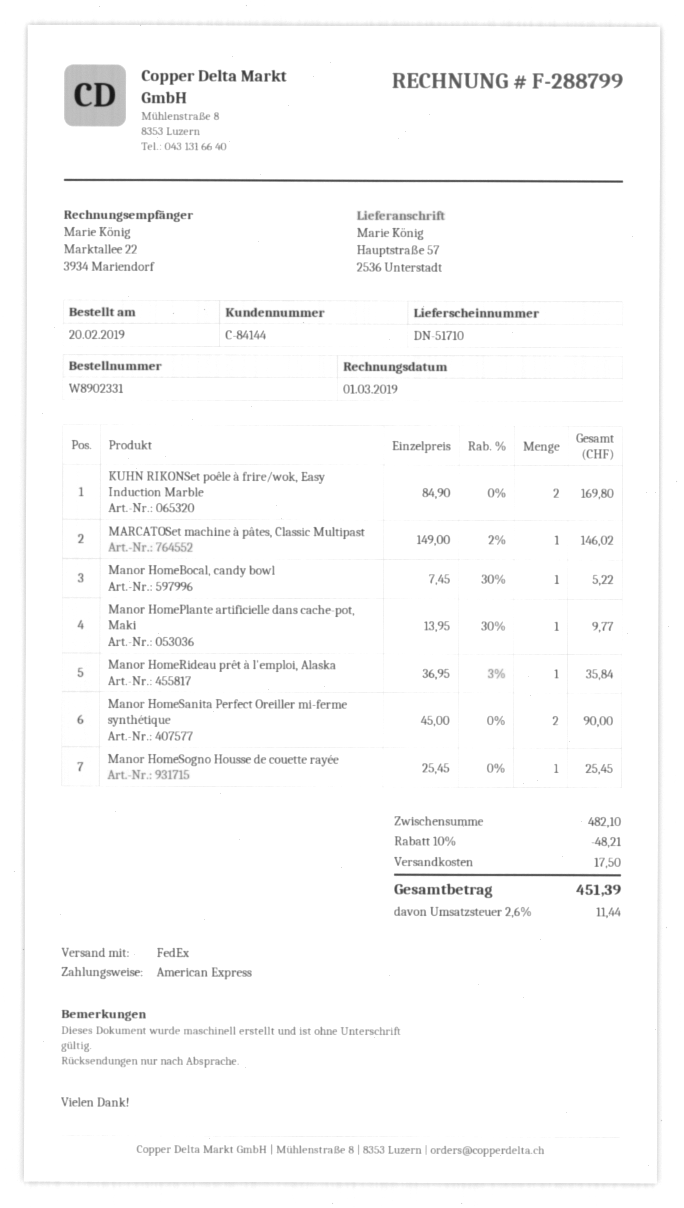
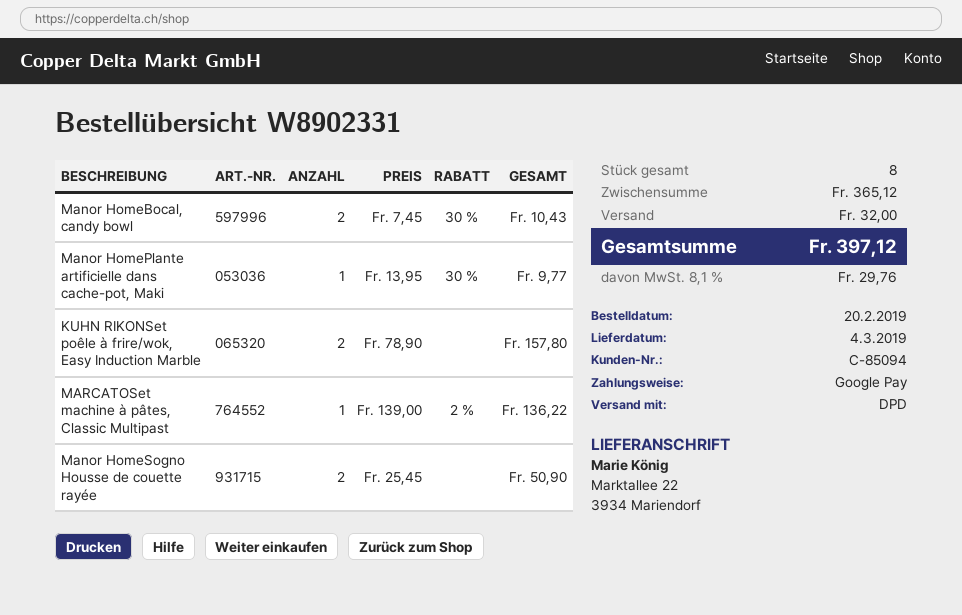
customer number: C-84144 -> C-85094
payment method: American Express -> Google Pay
shipping method: FedEx -> DPD
ship to: Hauptstraße 57, 2536 Unterstadt -> Marktallee 22, 3934 Mariendorf
KUHN RIKONSet poêle à frire/wok, Easy Induction Marble: 2 x 84.90 = 169.80 -> 2 x 78.90 = 157.80
MARCATOSet machine à pâtes, Classic Multipast: 1 x 149.00 - 2% = 146.02 -> 1 x 139.00 - 2% = 136.22
Manor HomeBocal, candy bowl: 1 x 7.45 - 30% = 5.22 -> 2 x 7.45 - 30% = 10.43
Manor HomeRideau prêt à l'emploi, Alaska: 1 x 36.95 - 3% = 35.84 -> none
Manor HomeSanita Perfect Oreiller mi-ferme synthétique: 2 x 45.00 = 90.00 -> none
Manor HomeSogno Housse de couette rayée: 1 x 25.45 = 25.45 -> 2 x 25.45 = 50.90
subtotal: 482.10 -> 365.12
discount: 10% = 48.21 -> none
shipping: 17.50 -> 32.00
tax: 2.6% = 11.44 -> 8.1% = 29.76
total: 451.39 -> 397.12

